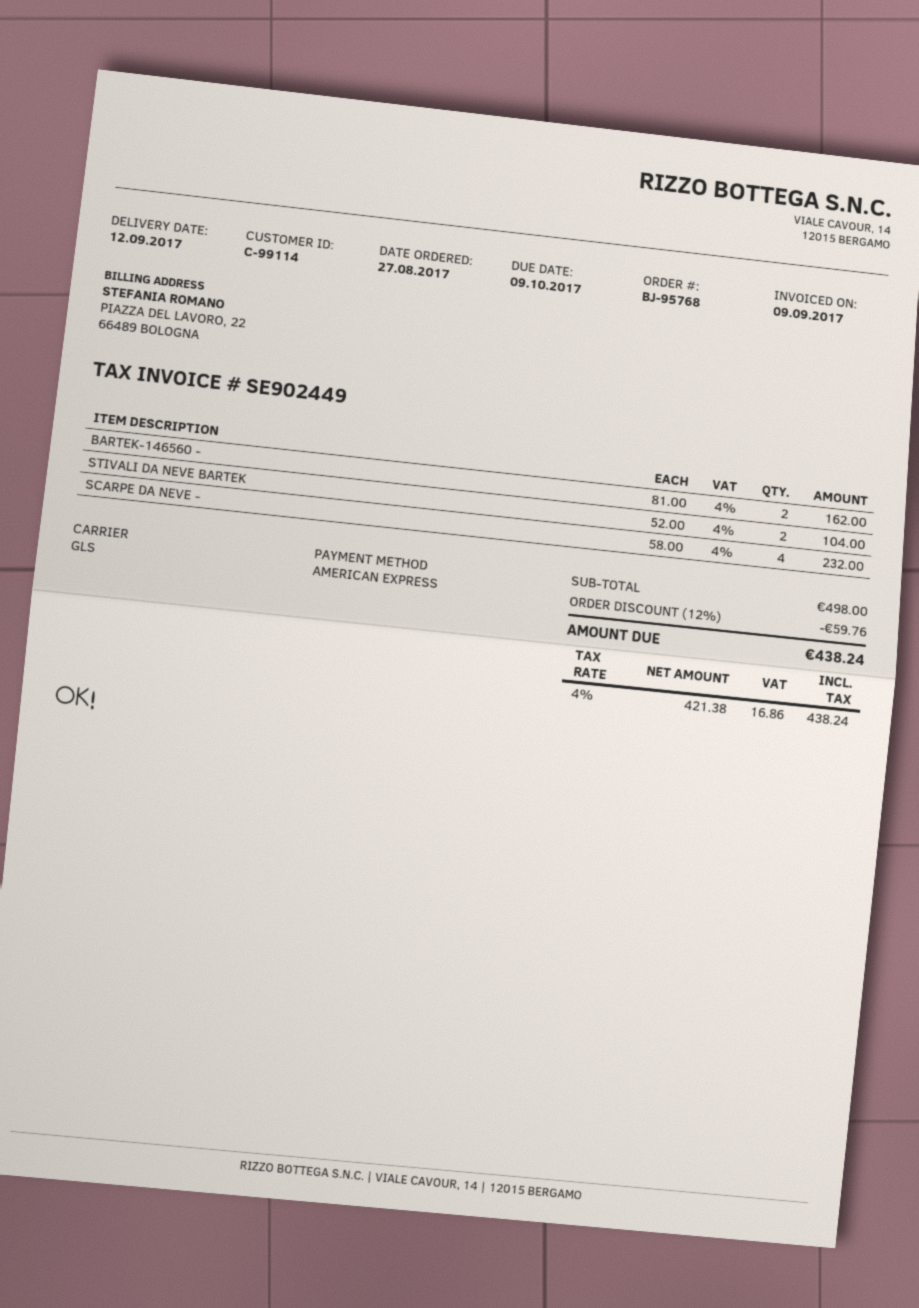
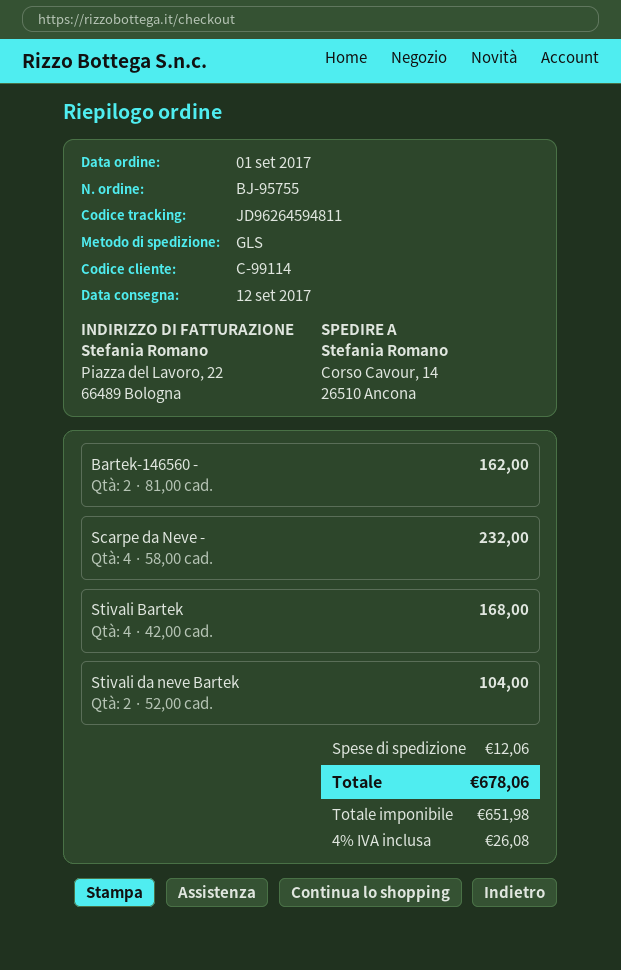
order number: BJ-95768 -> BJ-95755
order date: 2017-08-27 -> 2017-09-01
Stivali Bartek: none -> 4 x 42.00 = 168.00
discount: 12% = 59.76 -> none
shipping: none -> 12.06
net: 421.38 -> 651.98
tax: 4% = 16.86 -> 4% = 26.08
total: 438.24 -> 678.06

